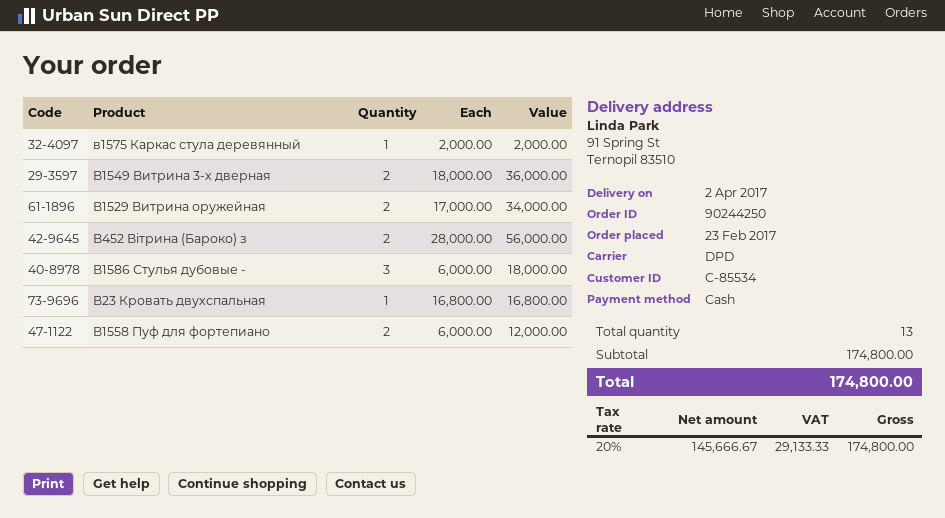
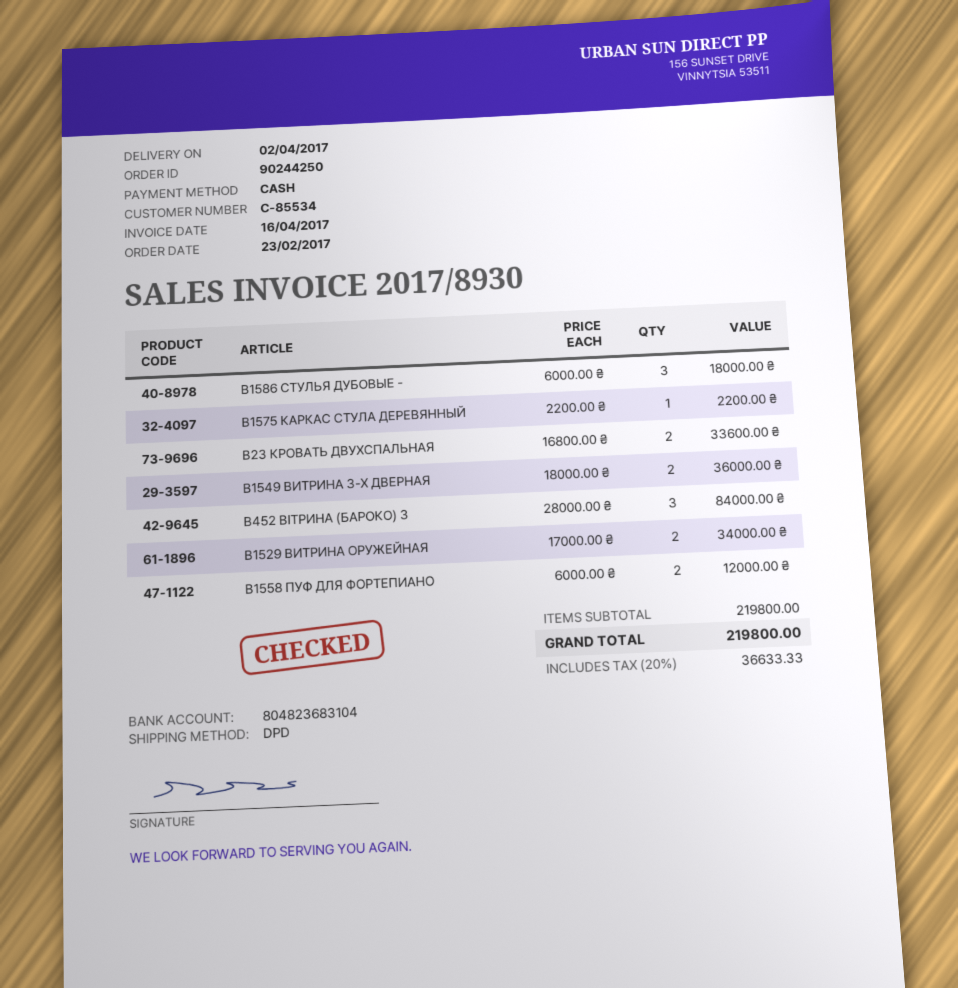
в1575 Каркас стула деревянный: 1 x 2000.00 = 2000.00 -> 1 x 2200.00 = 2200.00
В452 Вітрина (Бароко) з: 2 x 28000.00 = 56000.00 -> 3 x 28000.00 = 84000.00
В23 Кровать двухспальная: 1 x 16800.00 = 16800.00 -> 2 x 16800.00 = 33600.00
subtotal: 174800.00 -> 219800.00
tax: 20% = 29133.33 -> 20% = 36633.33
total: 174800.00 -> 219800.00

